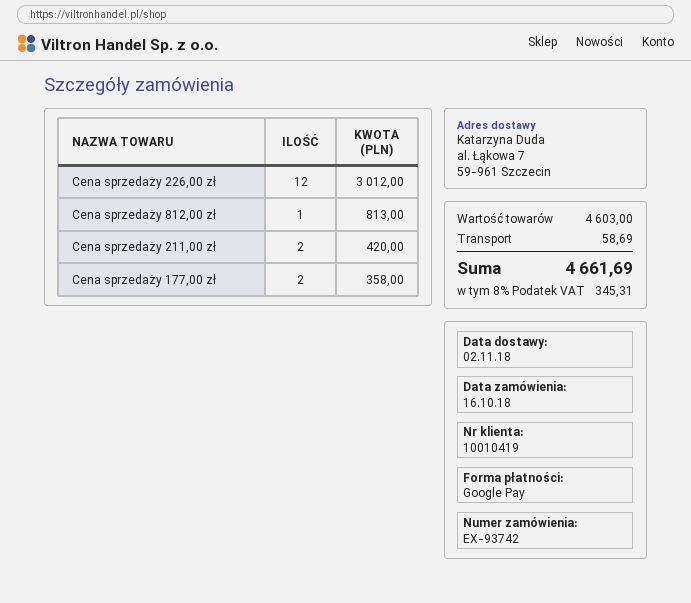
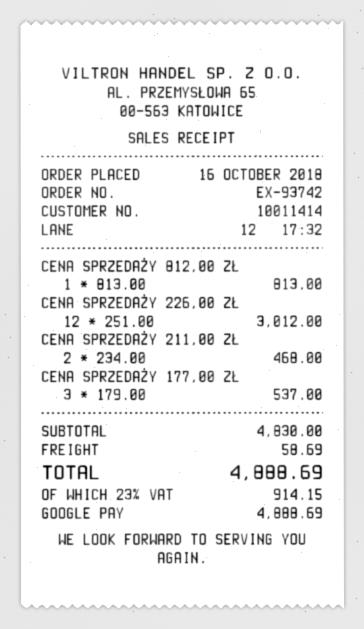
customer number: 10010419 -> 10011414
Cena sprzedaży 211,00 zł: 2 for 420.00 -> 2 for 468.00
Cena sprzedaży 177,00 zł: 2 for 358.00 -> 3 for 537.00
subtotal: 4603.00 -> 4830.00
tax: 8% = 345.31 -> 23% = 914.15
total: 4661.69 -> 4888.69

